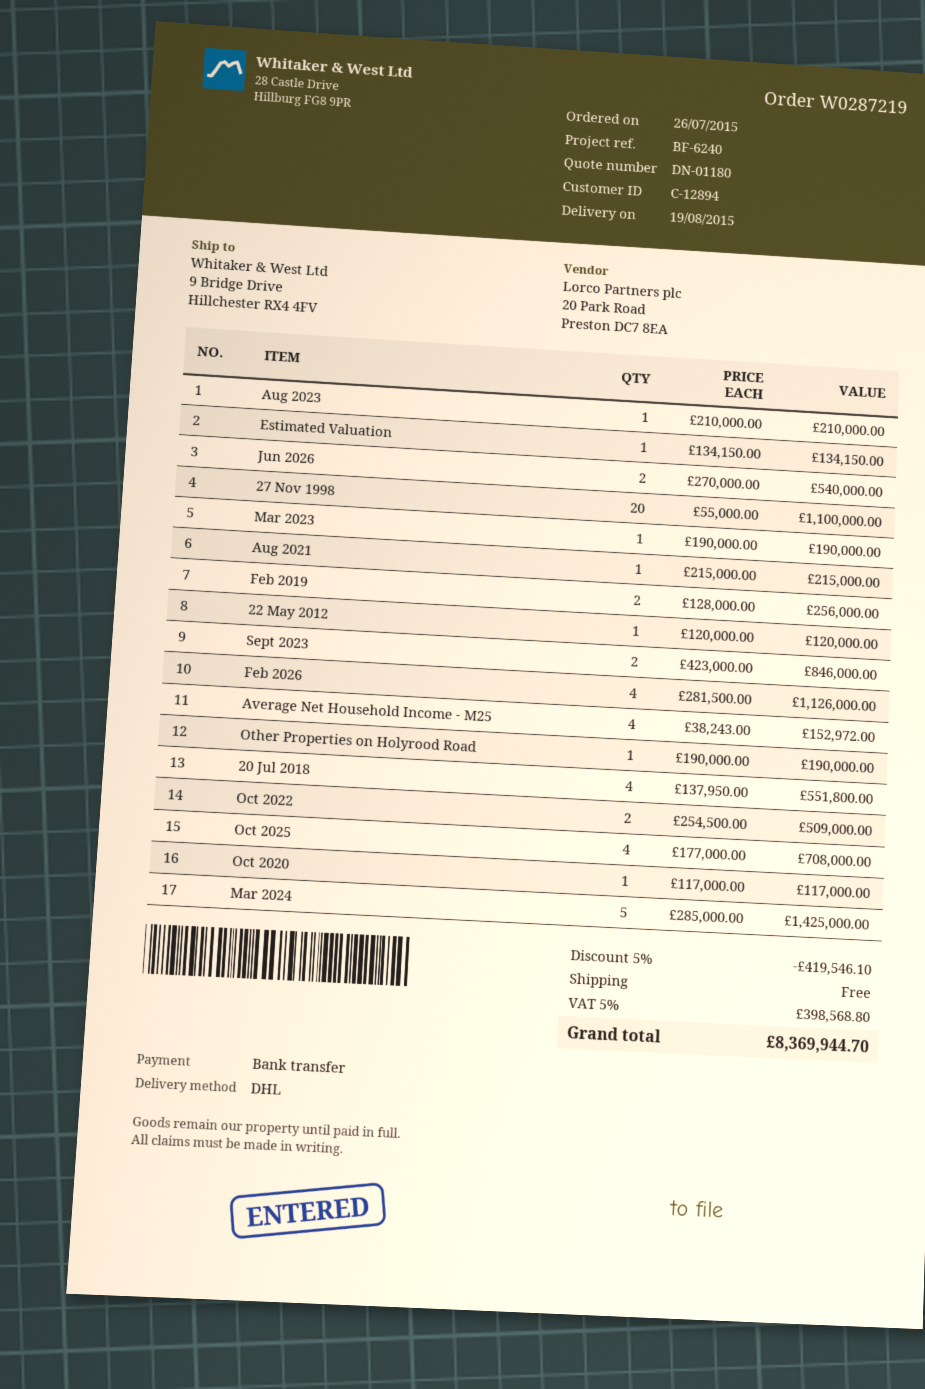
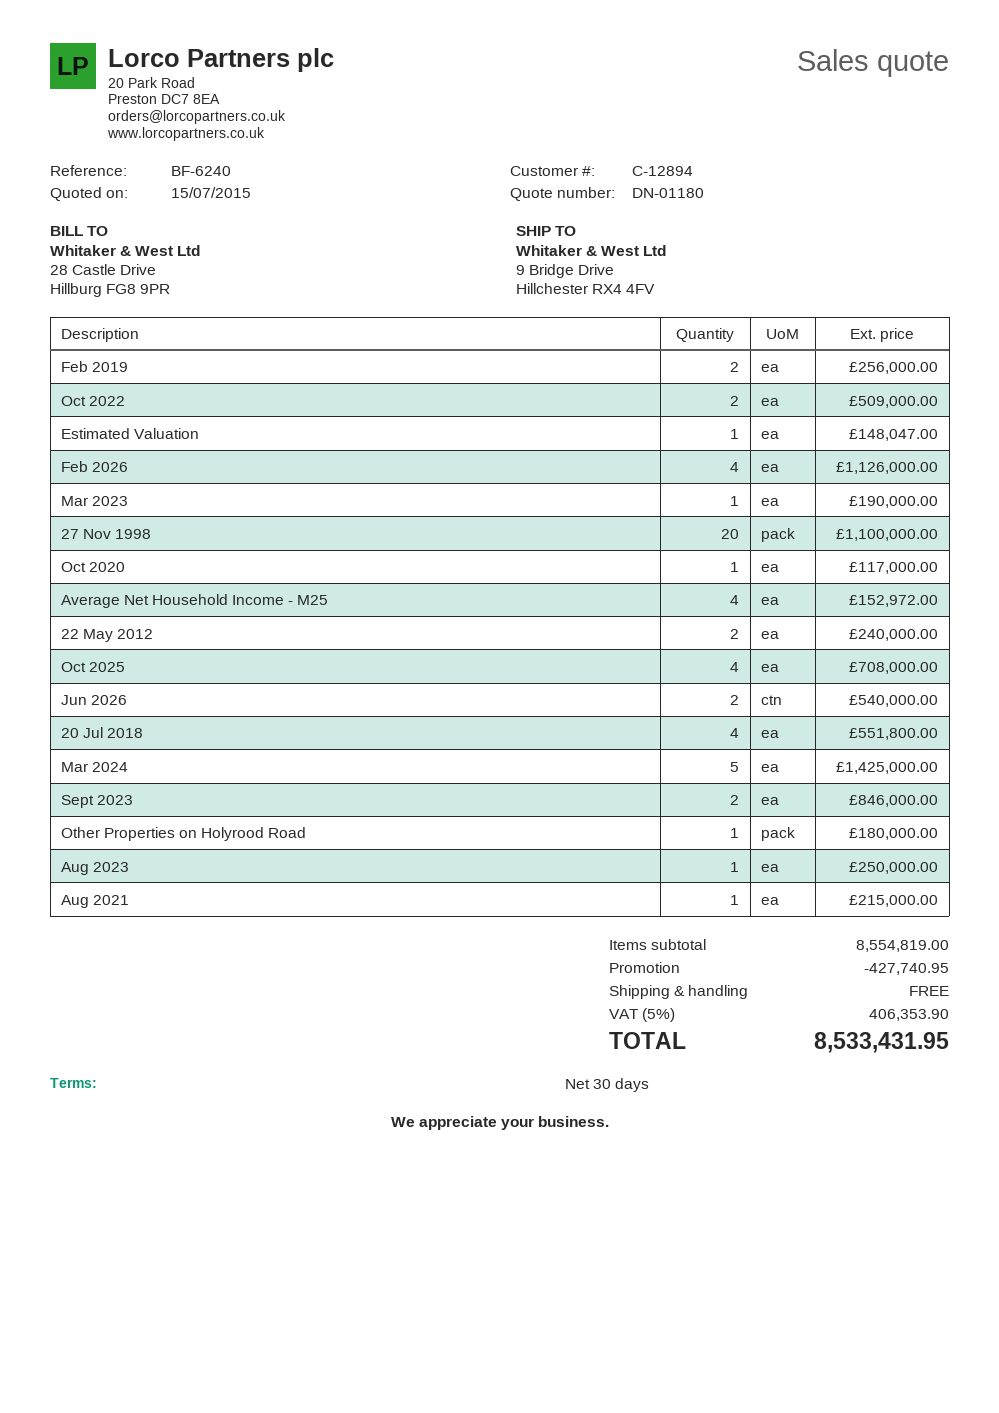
Aug 2023: 1 for 210000.00 -> 1 for 250000.00
Estimated Valuation: 1 for 134150.00 -> 1 for 148047.00
22 May 2012: 1 for 120000.00 -> 2 for 240000.00
Other Properties on Holyrood Road: 1 for 190000.00 -> 1 for 180000.00
discount: 419546.10 -> 427740.95
tax: 5% = 398568.80 -> 5% = 406353.90
total: 8369944.70 -> 8533431.95

